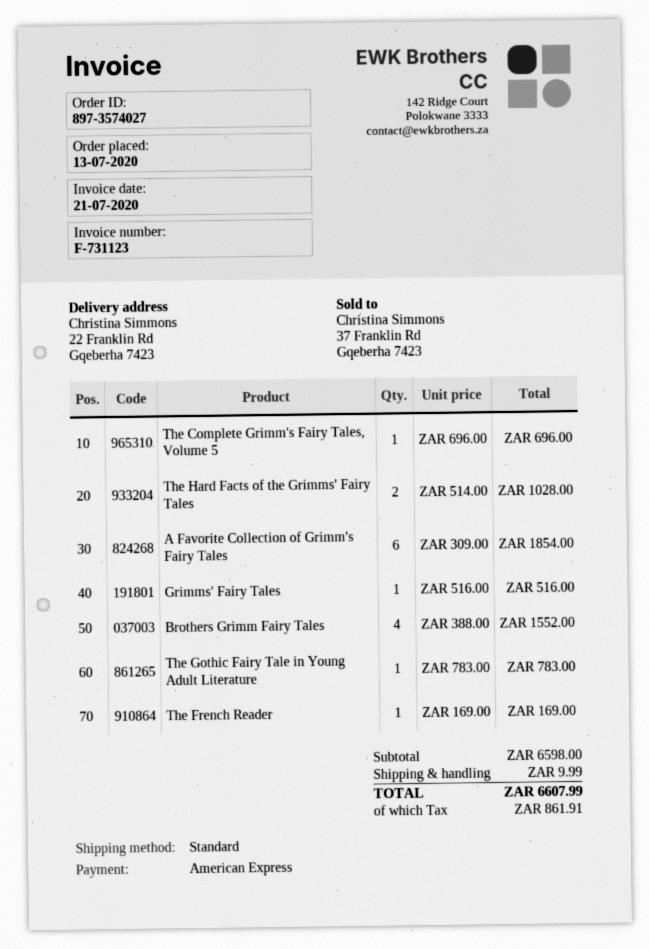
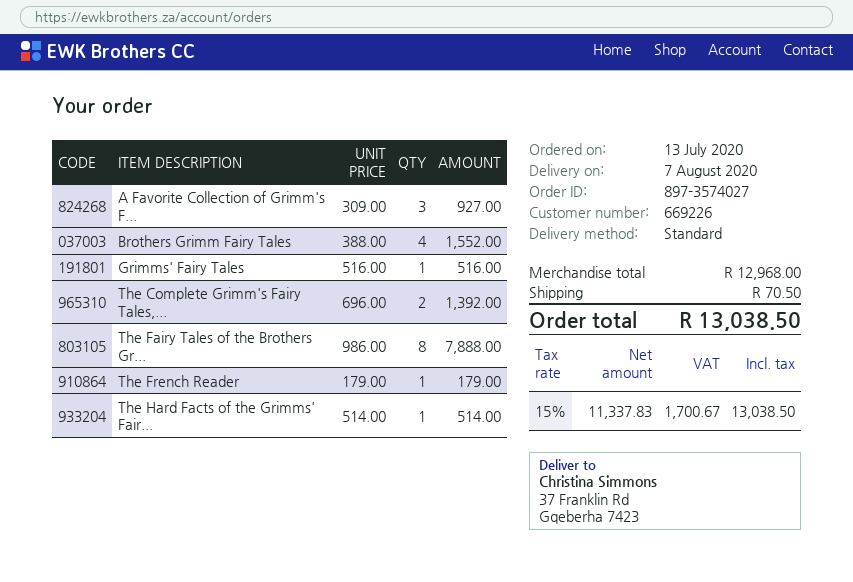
ship to: 22 Franklin Rd, Gqeberha 7423 -> 37 Franklin Rd, Gqeberha 7423
The Complete Grimm's Fairy Tales, Volume 5: 1 x 696.00 = 696.00 -> 2 x 696.00 = 1392.00
The Hard Facts of the Grimms' Fairy Tales: 2 x 514.00 = 1028.00 -> 1 x 514.00 = 514.00
A Favorite Collection of Grimm's Fairy Tales: 6 x 309.00 = 1854.00 -> 3 x 309.00 = 927.00
The Gothic Fairy Tale in Young Adult Literature: 1 x 783.00 = 783.00 -> none
The French Reader: 1 x 169.00 = 169.00 -> 1 x 179.00 = 179.00
The Fairy Tales of the Brothers Gr...: none -> 8 x 986.00 = 7888.00
subtotal: 6598.00 -> 12968.00
shipping: 9.99 -> 70.50
tax: 861.91 -> 1700.67
total: 6607.99 -> 13038.50

